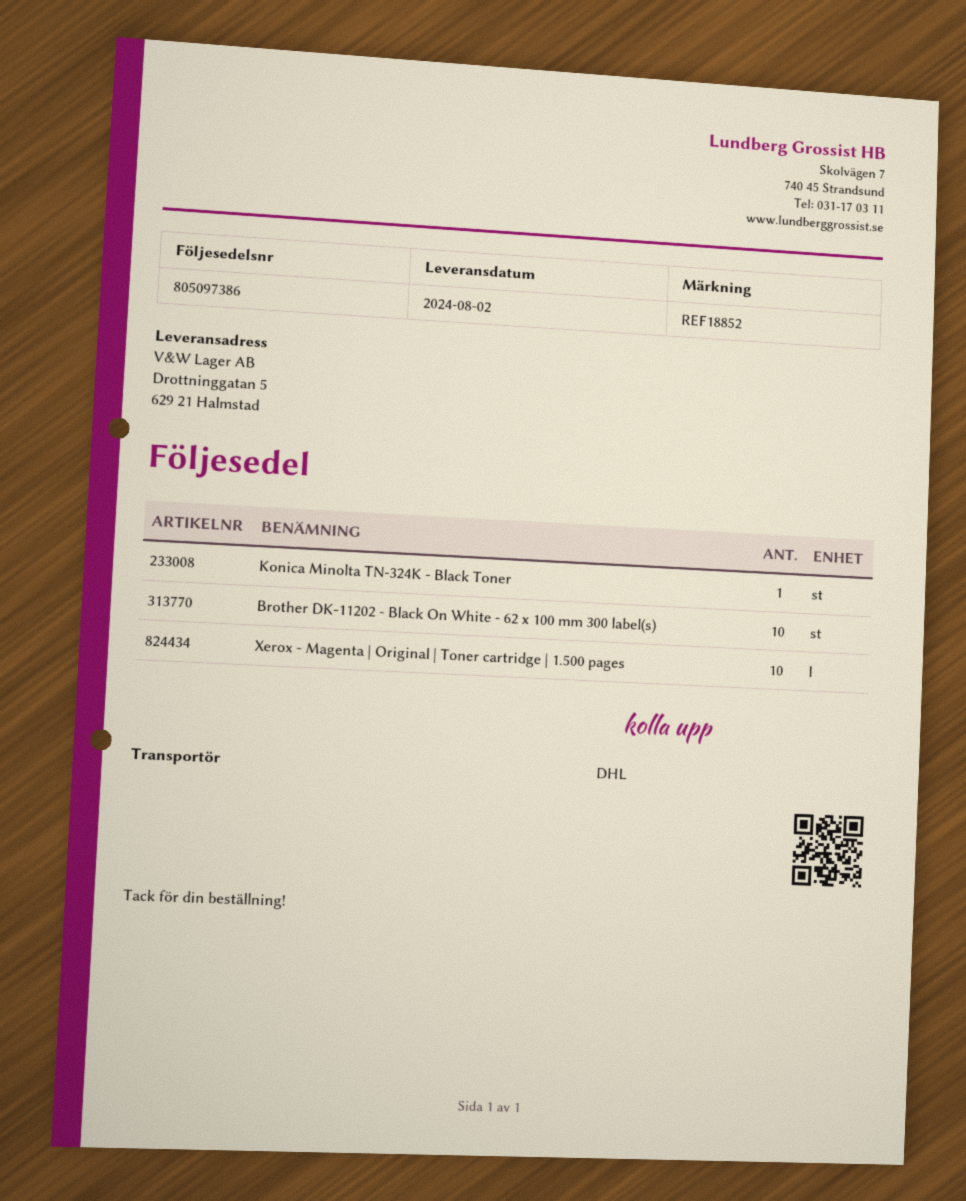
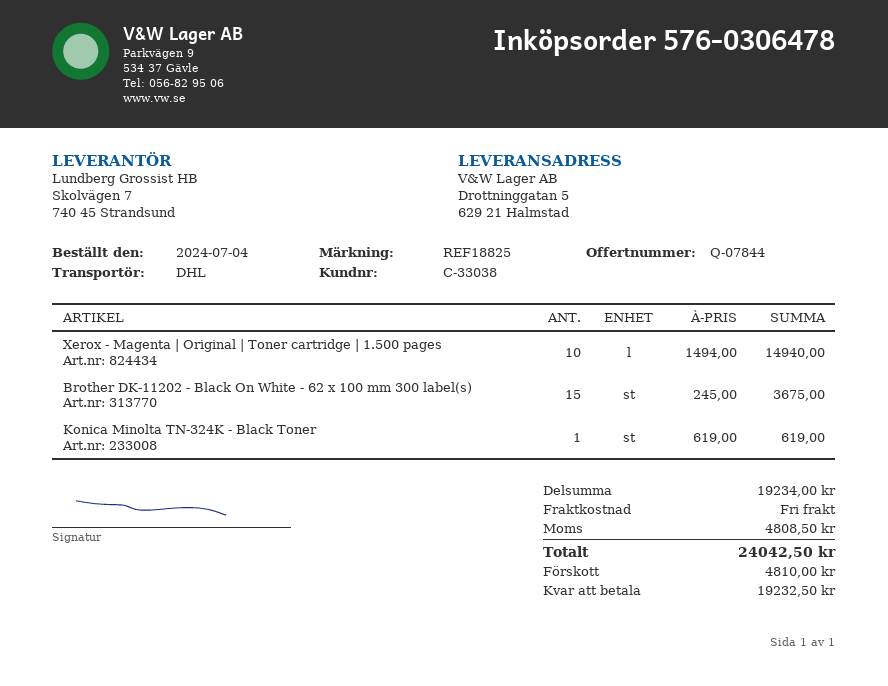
reference: REF18852 -> REF18825
Brother DK-11202 - Black On White - 62 x 100 mm 300 label(s): 10 -> 15

